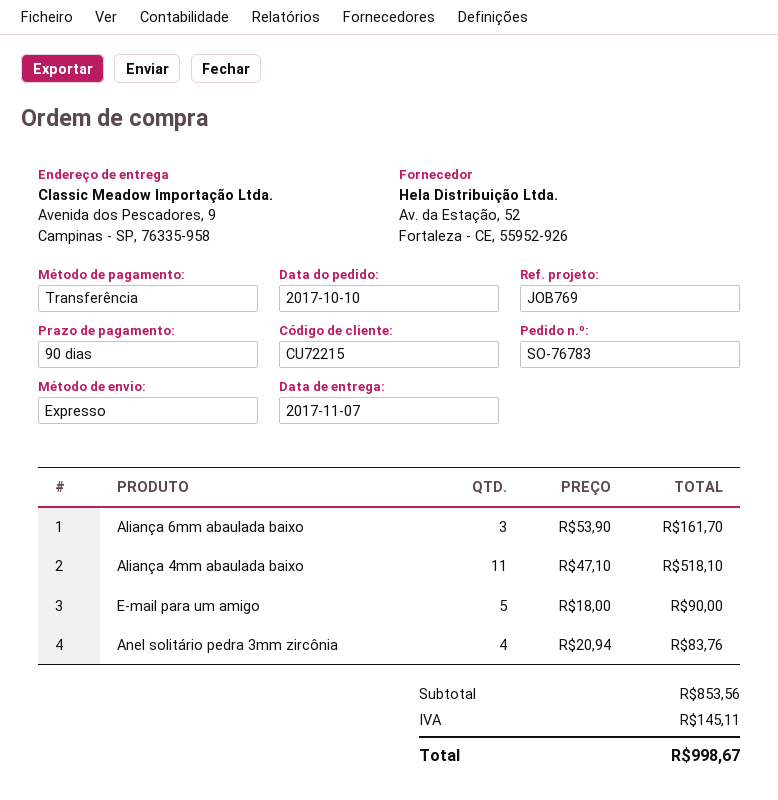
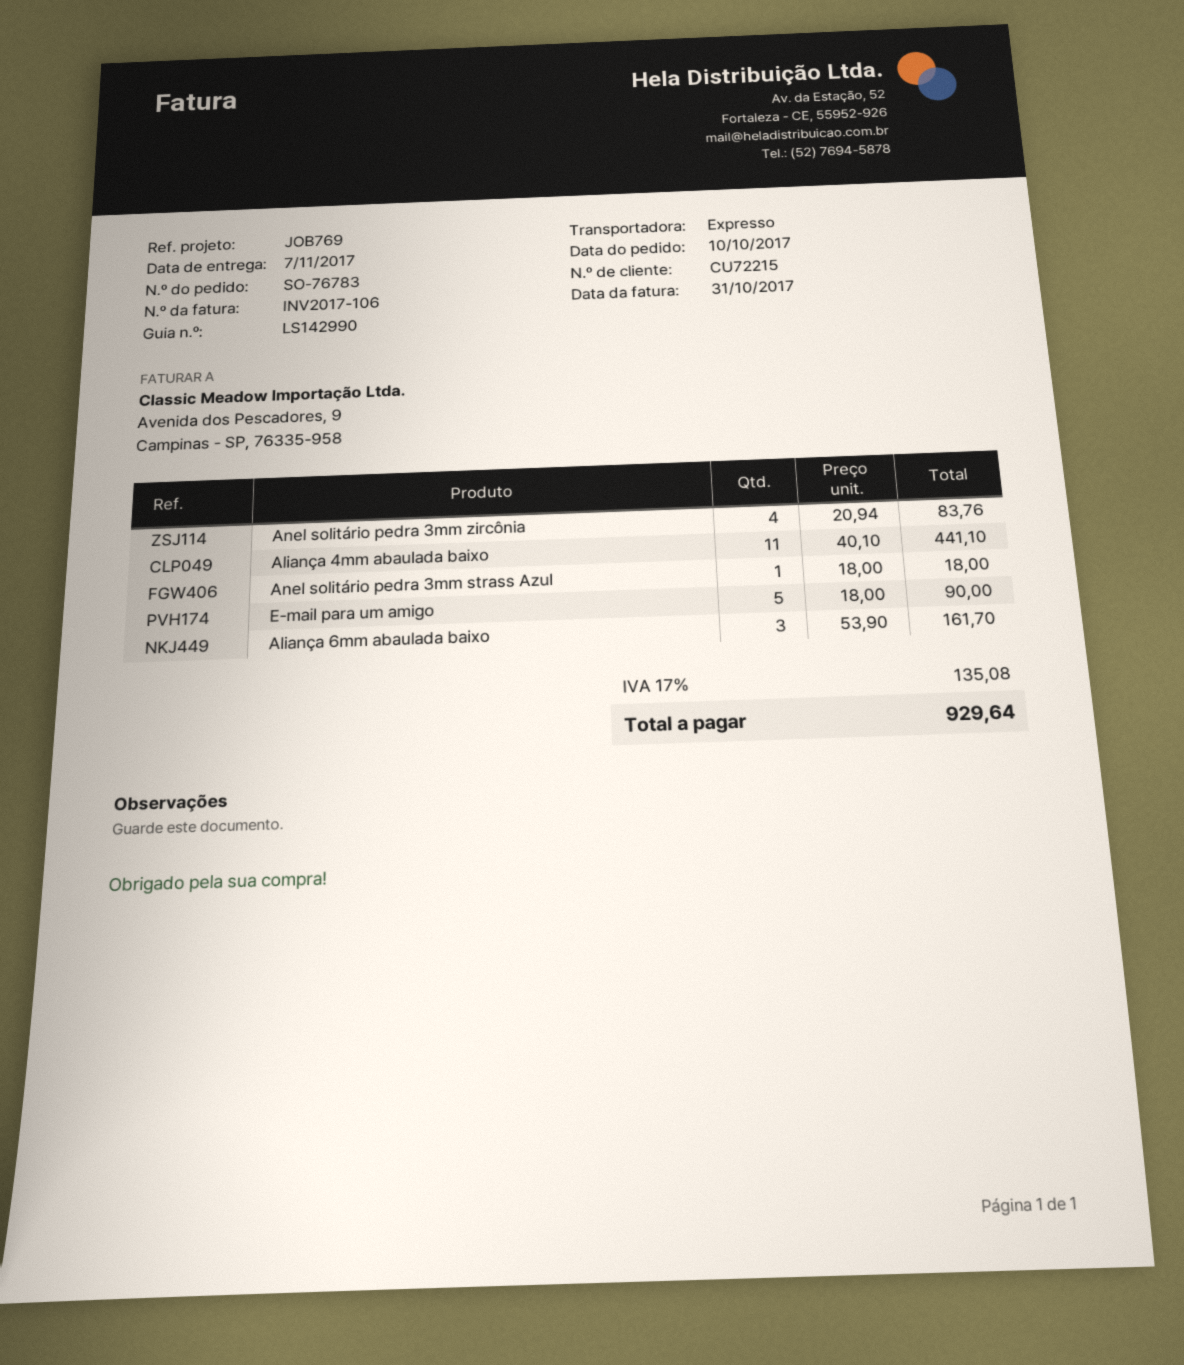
Aliança 4mm abaulada baixo: 11 x 47.10 = 518.10 -> 11 x 40.10 = 441.10
Anel solitário pedra 3mm strass Azul: none -> 1 x 18.00 = 18.00
tax: 145.11 -> 135.08
total: 998.67 -> 929.64

